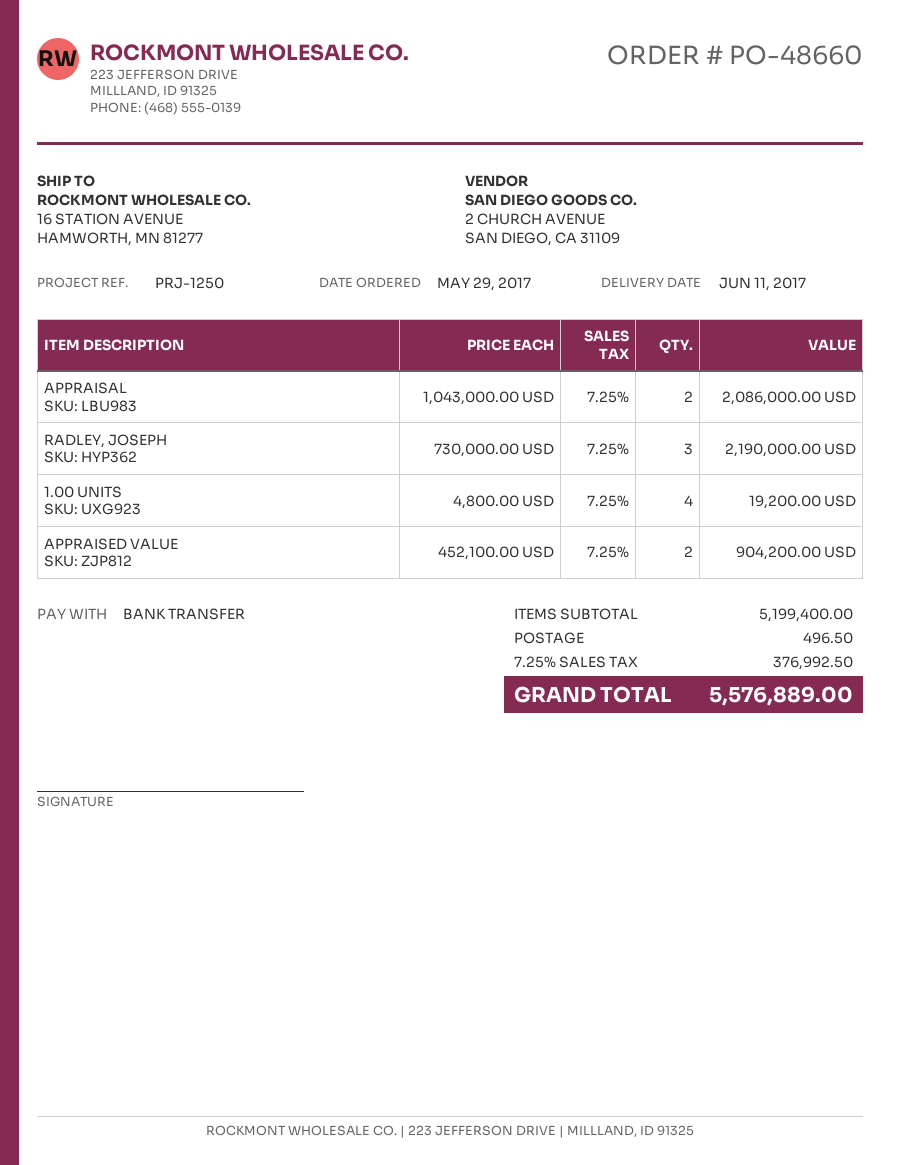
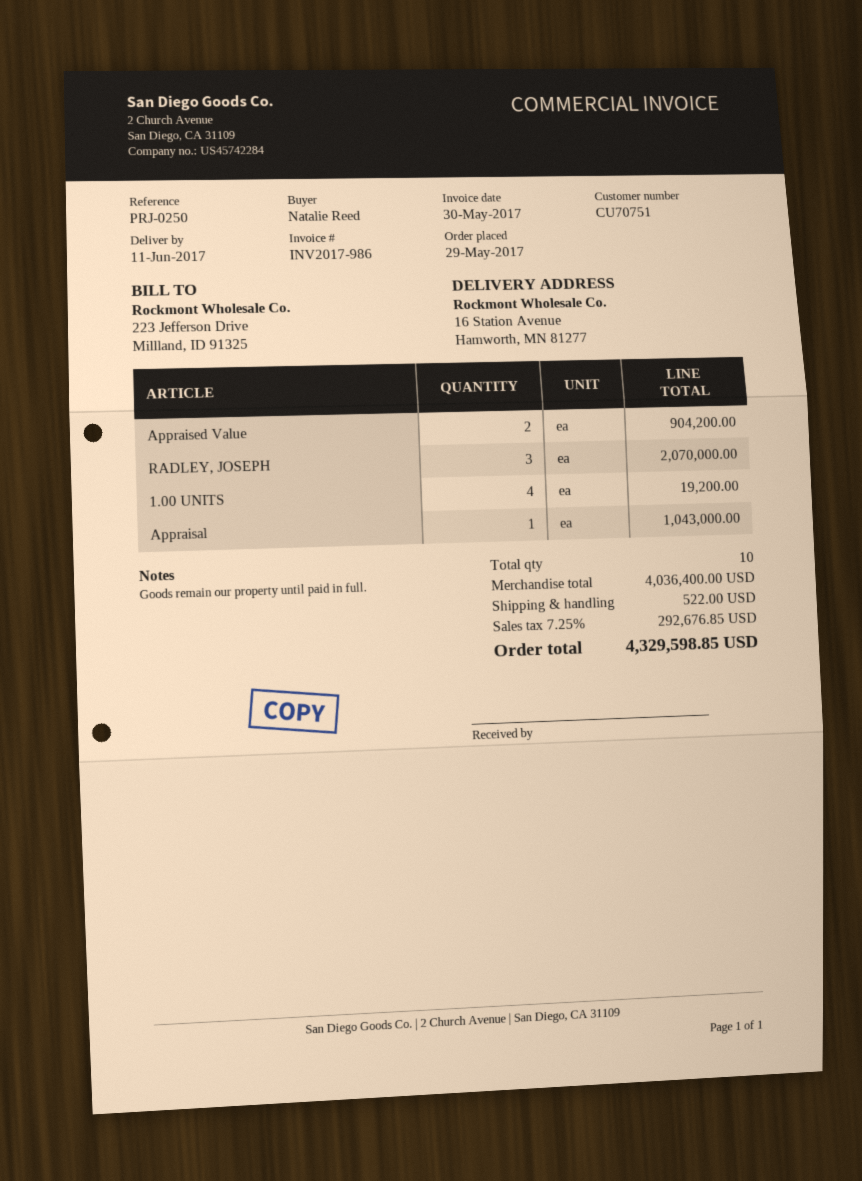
reference: PRJ-1250 -> PRJ-0250
APPRAISAL: 2 for 2086000.00 -> 1 for 1043000.00
RADLEY, JOSEPH: 3 for 2190000.00 -> 3 for 2070000.00
subtotal: 5199400.00 -> 4036400.00
shipping: 496.50 -> 522.00
tax: 7.25% = 376992.50 -> 7.25% = 292676.85
total: 5576889.00 -> 4329598.85

